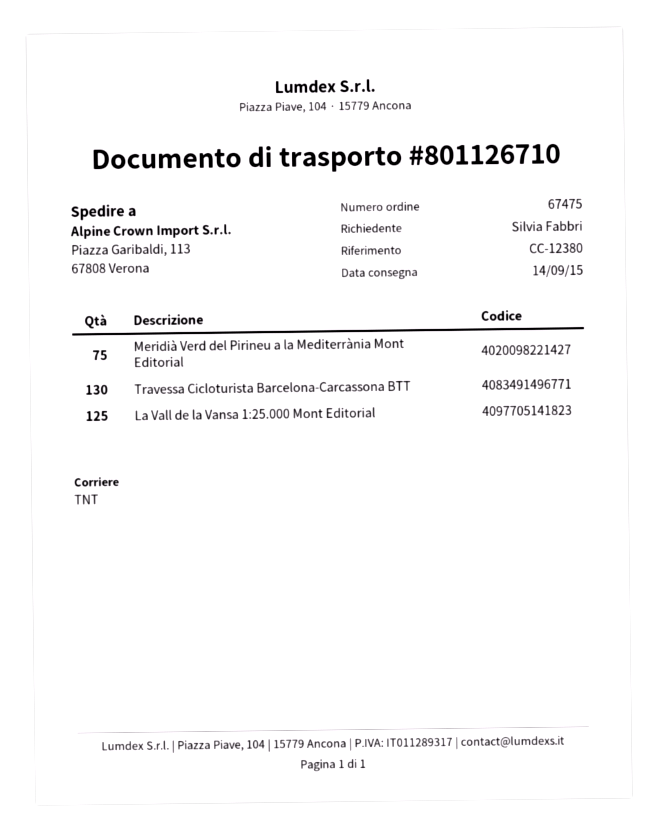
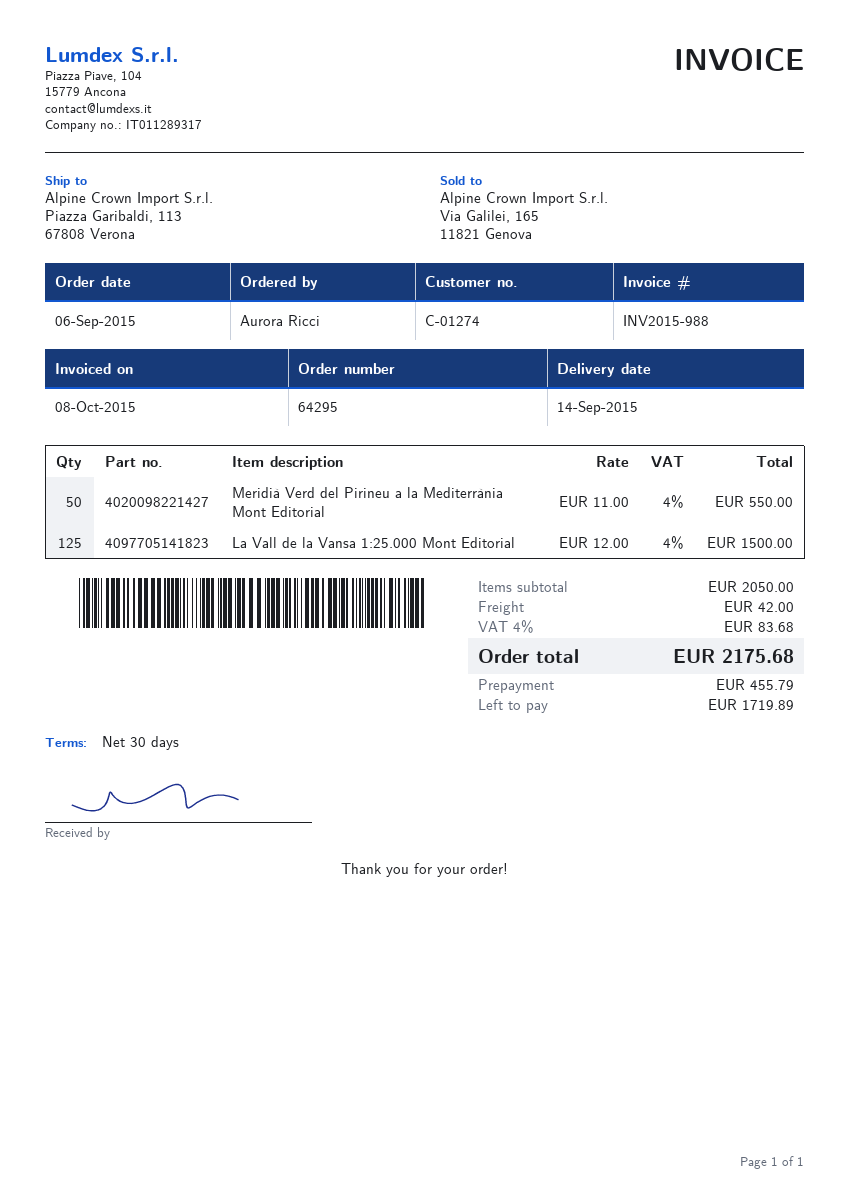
order number: 67475 -> 64295
ordered by: Silvia Fabbri -> Aurora Ricci
Meridià Verd del Pirineu a la Mediterrània Mont Editorial: 75 -> 50
Travessa Cicloturista Barcelona-Carcassona BTT: 130 -> none

